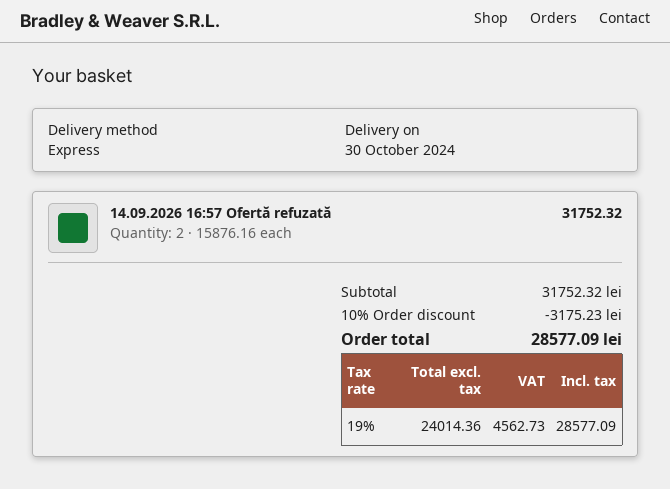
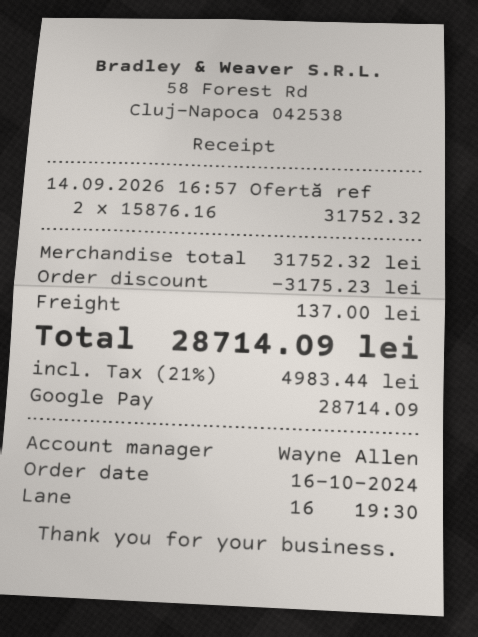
shipping: none -> 137.00
tax: 19% = 4562.73 -> 21% = 4983.44
total: 28577.09 -> 28714.09

